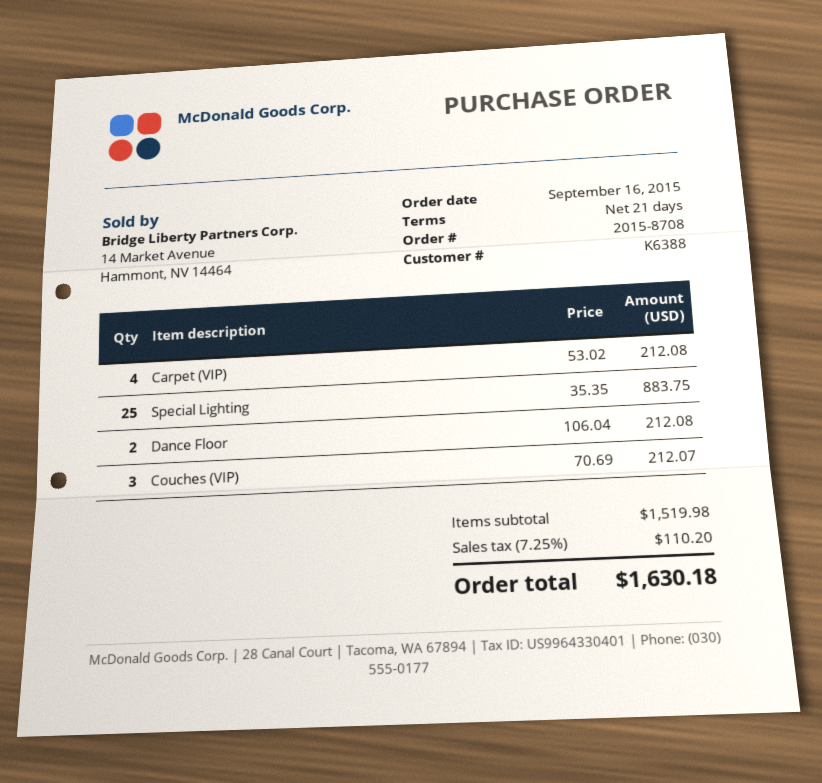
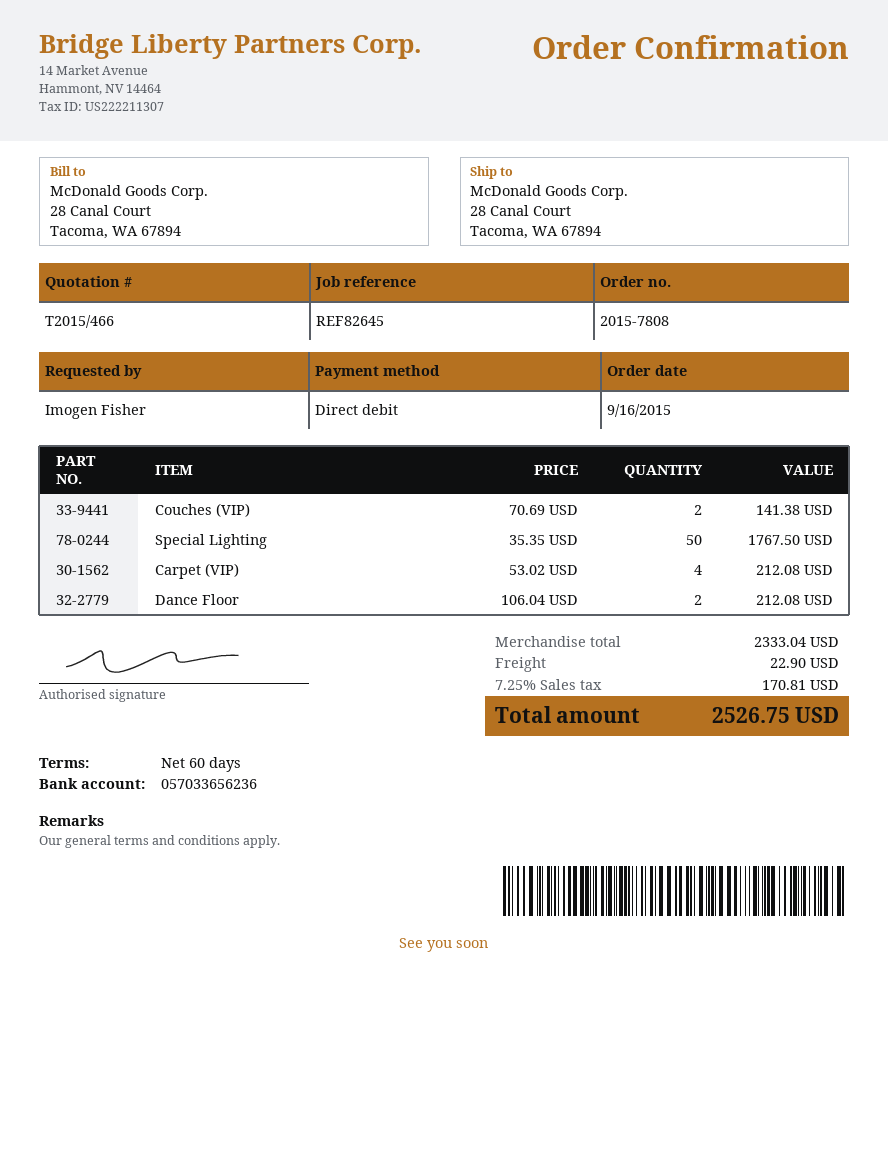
order number: 2015-8708 -> 2015-7808
payment terms: 21 days -> 60 days
Special Lighting: 25 x 35.35 = 883.75 -> 50 x 35.35 = 1767.50
Couches (VIP): 3 x 70.69 = 212.07 -> 2 x 70.69 = 141.38
subtotal: 1519.98 -> 2333.04
shipping: none -> 22.90
tax: 7.25% = 110.20 -> 7.25% = 170.81
total: 1630.18 -> 2526.75

